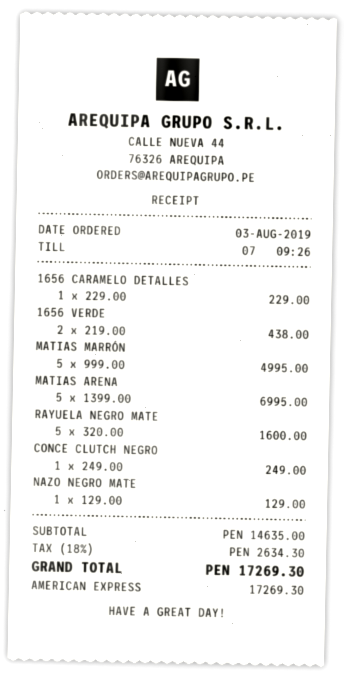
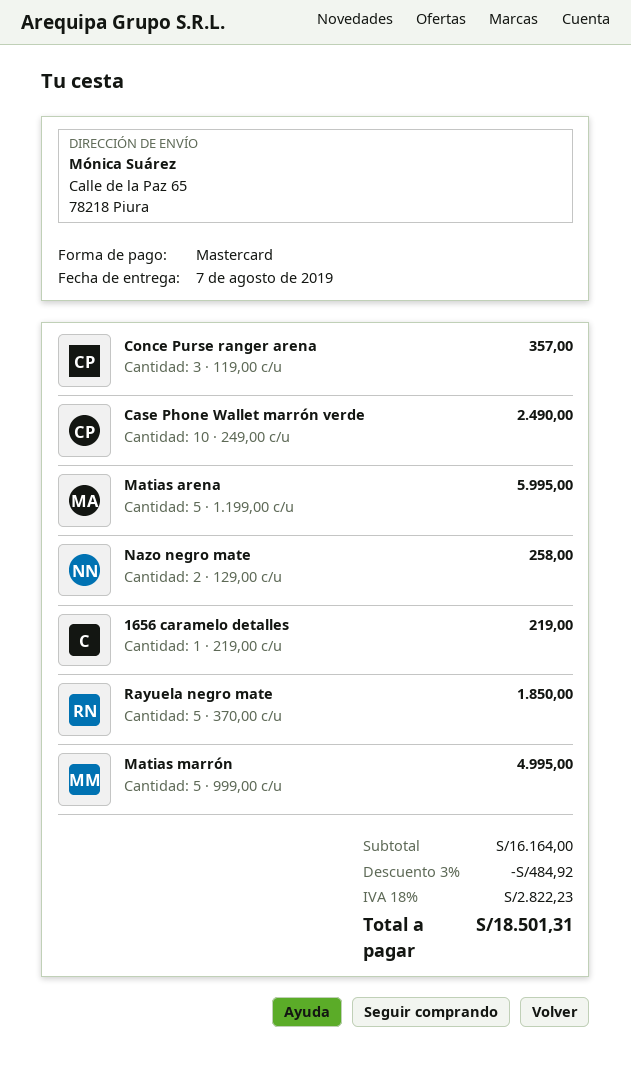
payment method: American Express -> Mastercard
1656 CARAMELO DETALLES: 1 x 229.00 = 229.00 -> 1 x 219.00 = 219.00
1656 VERDE: 2 x 219.00 = 438.00 -> none
MATIAS ARENA: 5 x 1399.00 = 6995.00 -> 5 x 1199.00 = 5995.00
RAYUELA NEGRO MATE: 5 x 320.00 = 1600.00 -> 5 x 370.00 = 1850.00
CONCE CLUTCH NEGRO: 1 x 249.00 = 249.00 -> none
NAZO NEGRO MATE: 1 x 129.00 = 129.00 -> 2 x 129.00 = 258.00
Conce Purse ranger arena: none -> 3 x 119.00 = 357.00
Case Phone Wallet marrón verde: none -> 10 x 249.00 = 2490.00
subtotal: 14635.00 -> 16164.00
discount: none -> 3% = 484.92
tax: 18% = 2634.30 -> 18% = 2822.23
total: 17269.30 -> 18501.31

